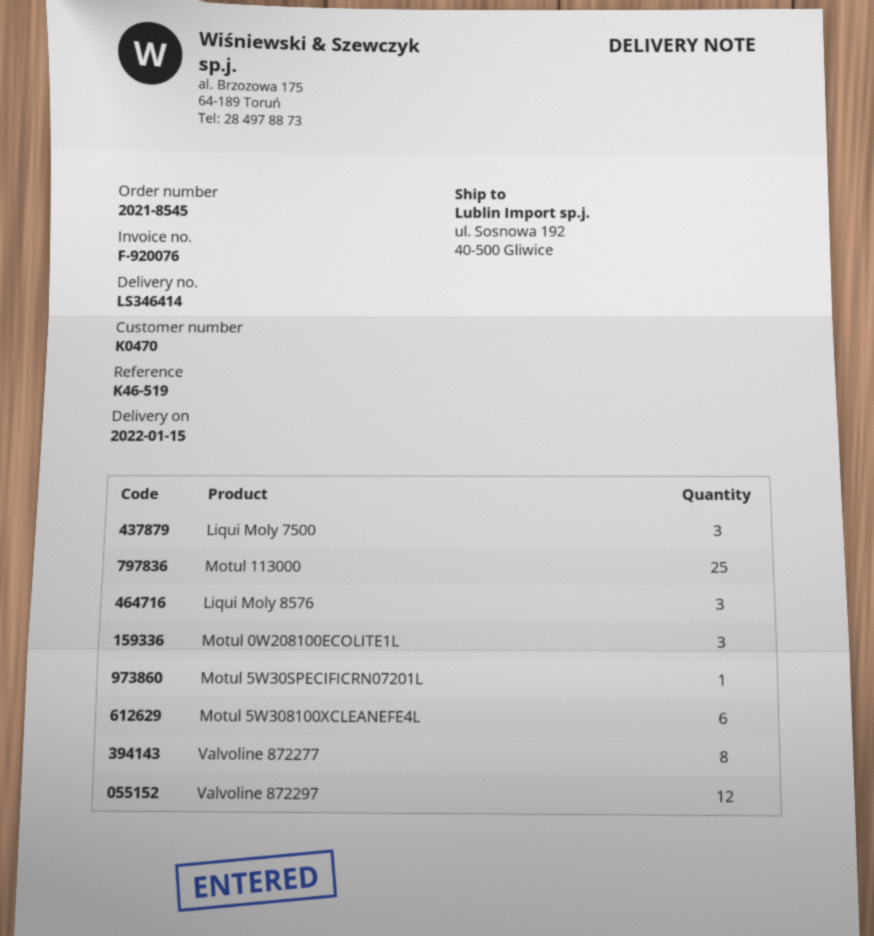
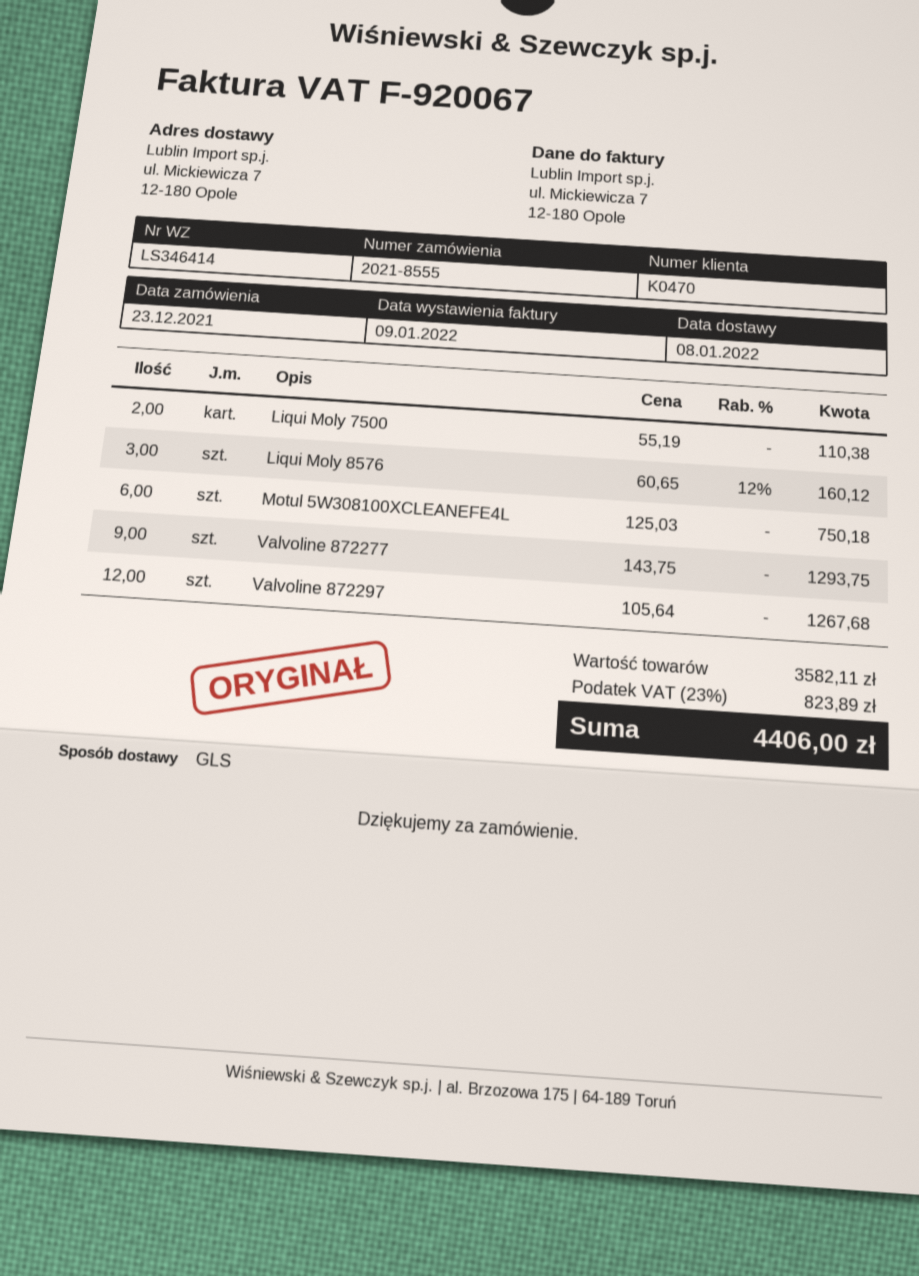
order number: 2021-8545 -> 2021-8555
delivery date: 2022-01-15 -> 2022-01-08
invoice number: F-920076 -> F-920067
ship to: ul. Sosnowa 192, 40-500 Gliwice -> ul. Mickiewicza 7, 12-180 Opole
Liqui Moly 7500: 3 -> 2
Motul 113000: 25 -> none
Motul 0W208100ECOLITE1L: 3 -> none
Motul 5W30SPECIFICRN07201L: 1 -> none
Valvoline 872277: 8 -> 9

